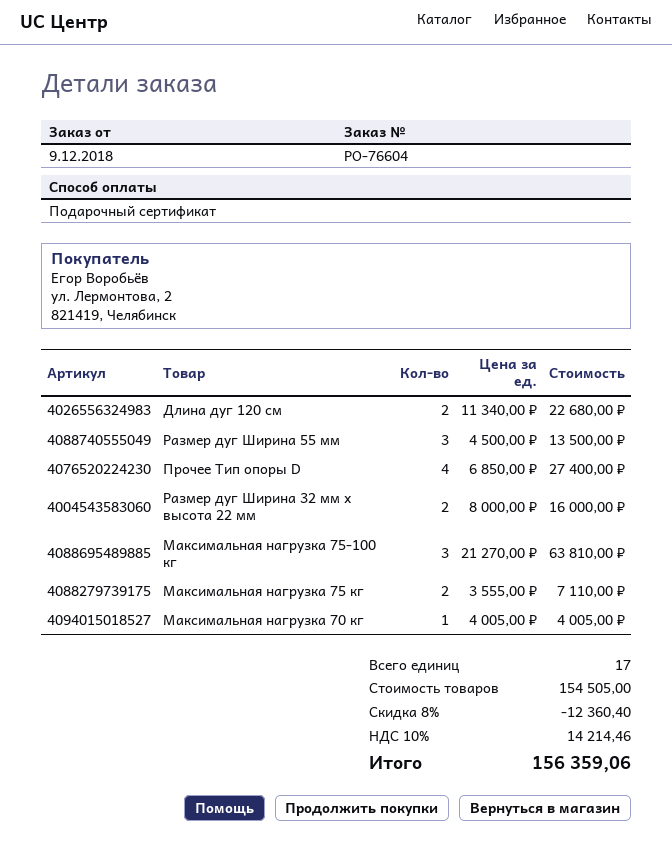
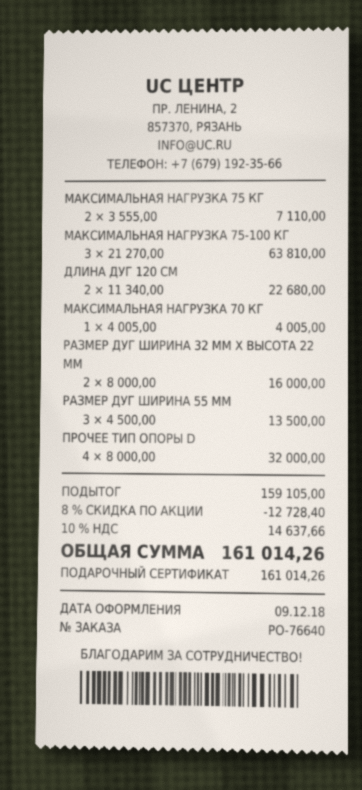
order number: PO-76604 -> PO-76640
Прочее Тип опоры D: 4 x 6850.00 = 27400.00 -> 4 x 8000.00 = 32000.00
subtotal: 154505.00 -> 159105.00
discount: 8% = 12360.40 -> 8% = 12728.40
tax: 10% = 14214.46 -> 10% = 14637.66
total: 156359.06 -> 161014.26

